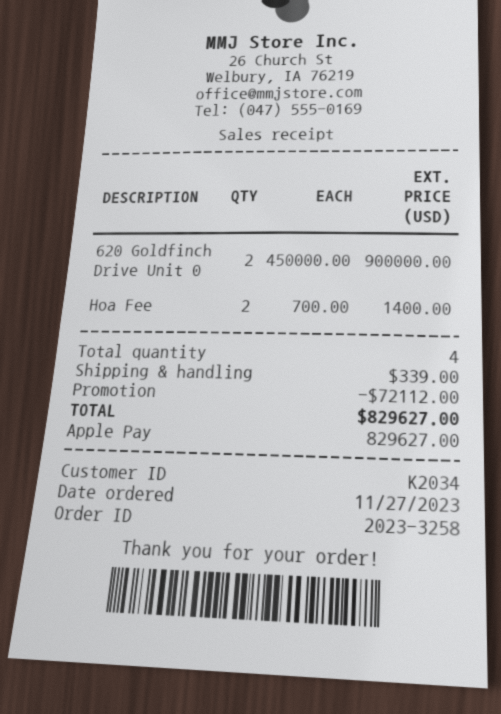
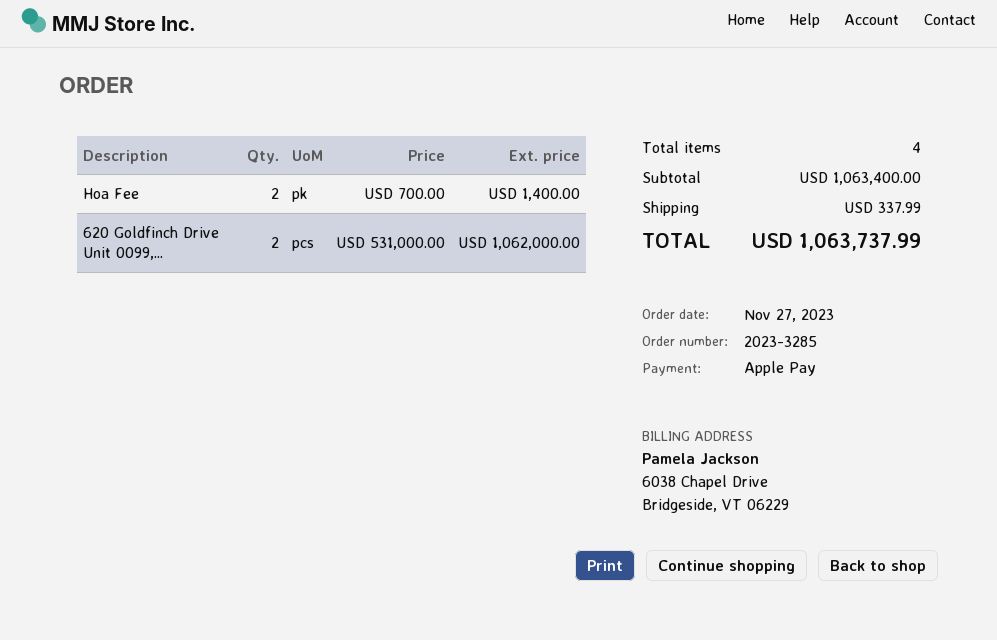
order number: 2023-3258 -> 2023-3285
620 Goldfinch Drive Unit 0: 2 x 450000.00 = 900000.00 -> 2 x 531000.00 = 1062000.00
discount: 72112.00 -> none
shipping: 339.00 -> 337.99
total: 829627.00 -> 1063737.99

